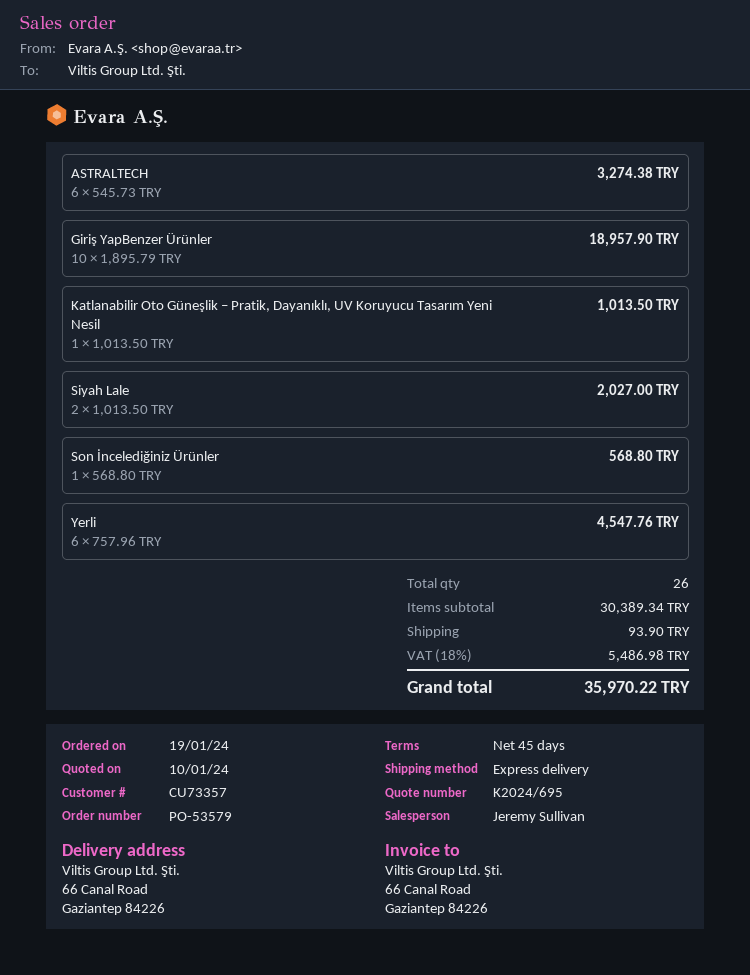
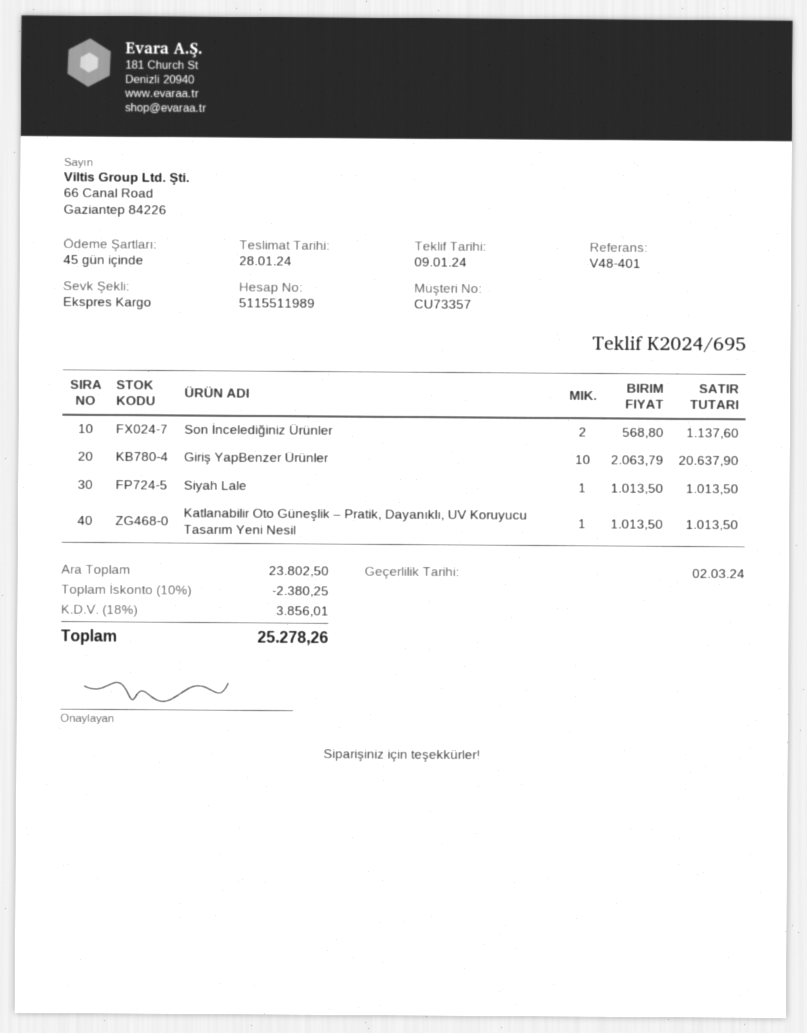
quote date: 2024-01-10 -> 2024-01-09
ASTRALTECH: 6 x 545.73 = 3274.38 -> none
Giriş YapBenzer Ürünler: 10 x 1895.79 = 18957.90 -> 10 x 2063.79 = 20637.90
Siyah Lale: 2 x 1013.50 = 2027.00 -> 1 x 1013.50 = 1013.50
Son İncelediğiniz Ürünler: 1 x 568.80 = 568.80 -> 2 x 568.80 = 1137.60
Yerli: 6 x 757.96 = 4547.76 -> none
subtotal: 30389.34 -> 23802.50
discount: none -> 10% = 2380.25
shipping: 93.90 -> none
tax: 18% = 5486.98 -> 18% = 3856.01
total: 35970.22 -> 25278.26

